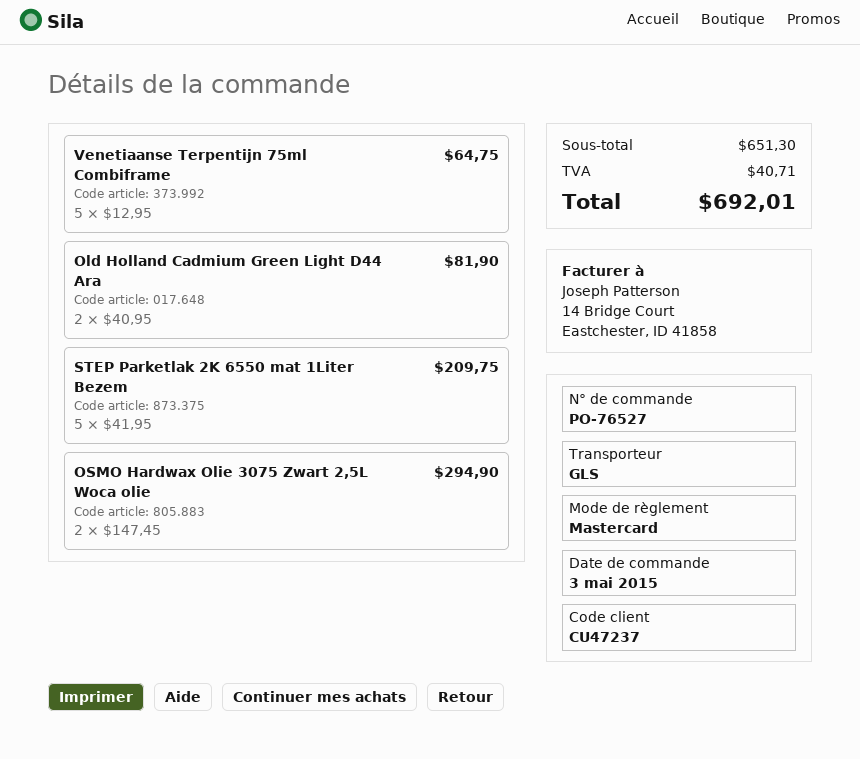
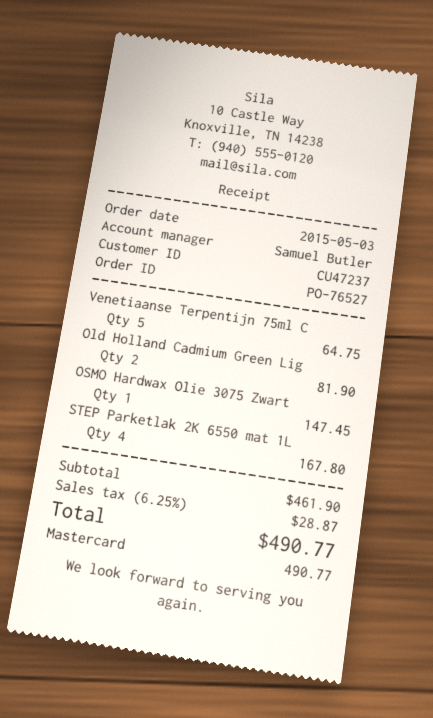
STEP Parketlak 2K 6550 mat 1Liter Bezem: 5 for 209.75 -> 4 for 167.80
OSMO Hardwax Olie 3075 Zwart 2,5L Woca olie: 2 for 294.90 -> 1 for 147.45
subtotal: 651.30 -> 461.90
tax: 40.71 -> 28.87
total: 692.01 -> 490.77

